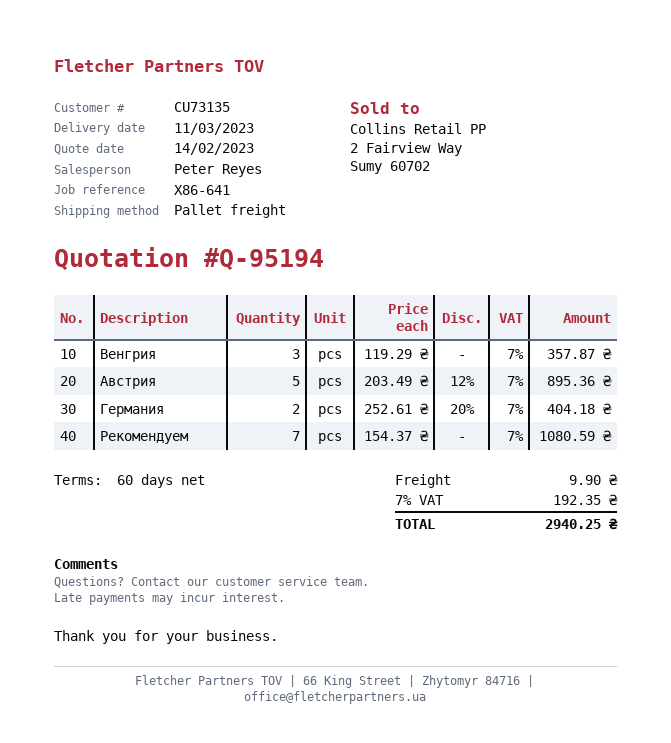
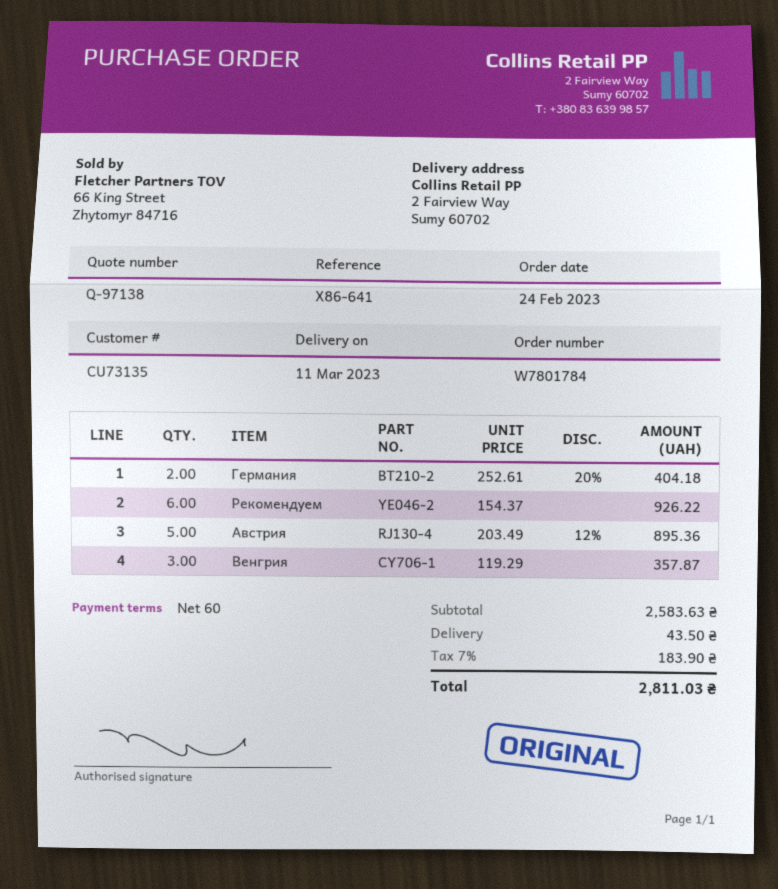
quote number: Q-95194 -> Q-97138
Рекомендуем: 7 x 154.37 = 1080.59 -> 6 x 154.37 = 926.22
shipping: 9.90 -> 43.50
tax: 7% = 192.35 -> 7% = 183.90
total: 2940.25 -> 2811.03

